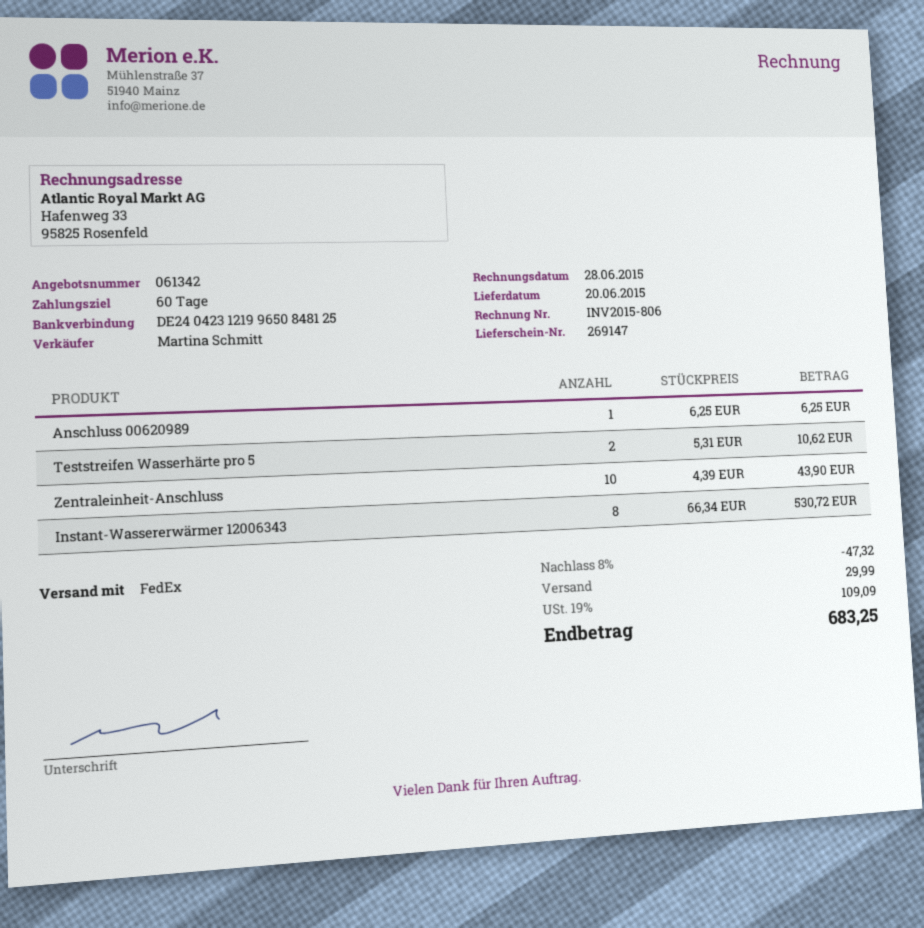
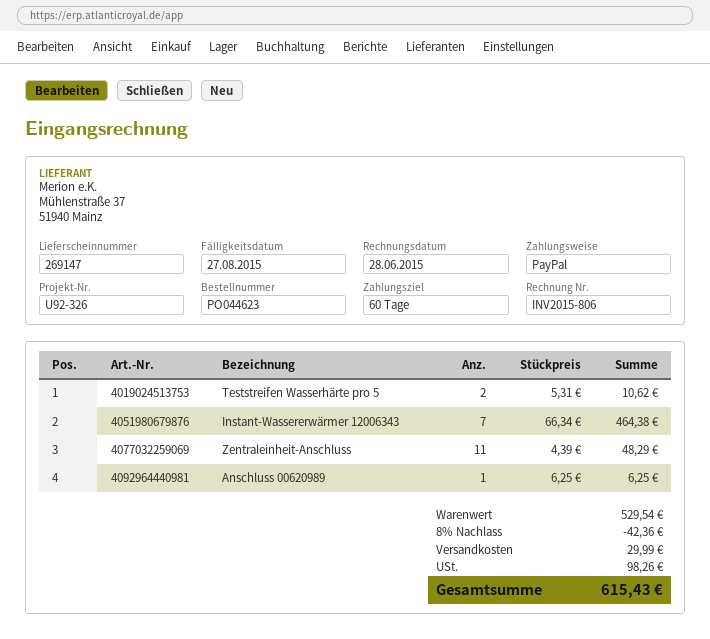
Zentraleinheit-Anschluss: 10 x 4.39 = 43.90 -> 11 x 4.39 = 48.29
Instant-Wassererwärmer 12006343: 8 x 66.34 = 530.72 -> 7 x 66.34 = 464.38
discount: 8% = 47.32 -> 8% = 42.36
tax: 109.09 -> 98.26
total: 683.25 -> 615.43

